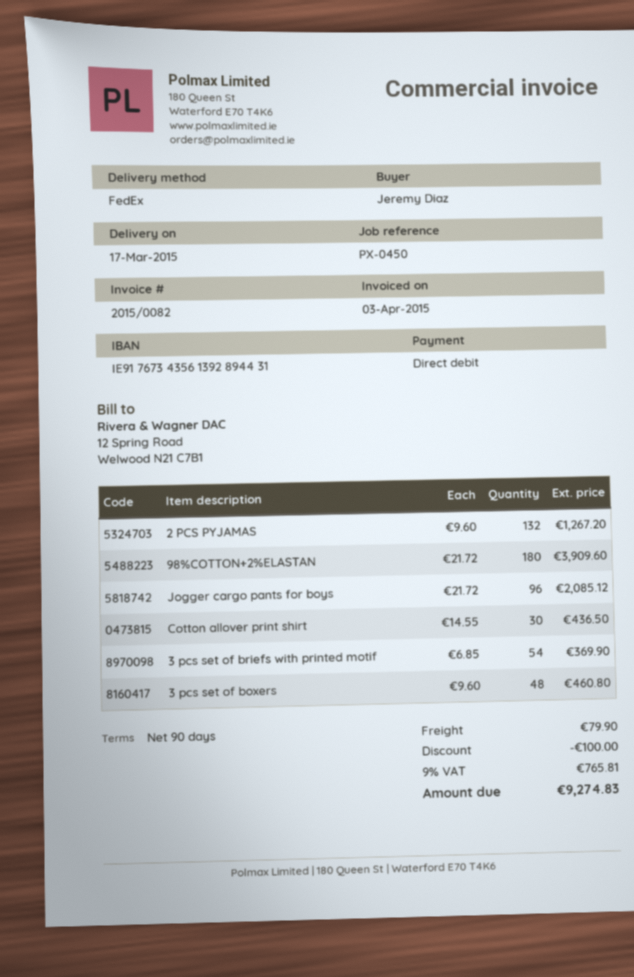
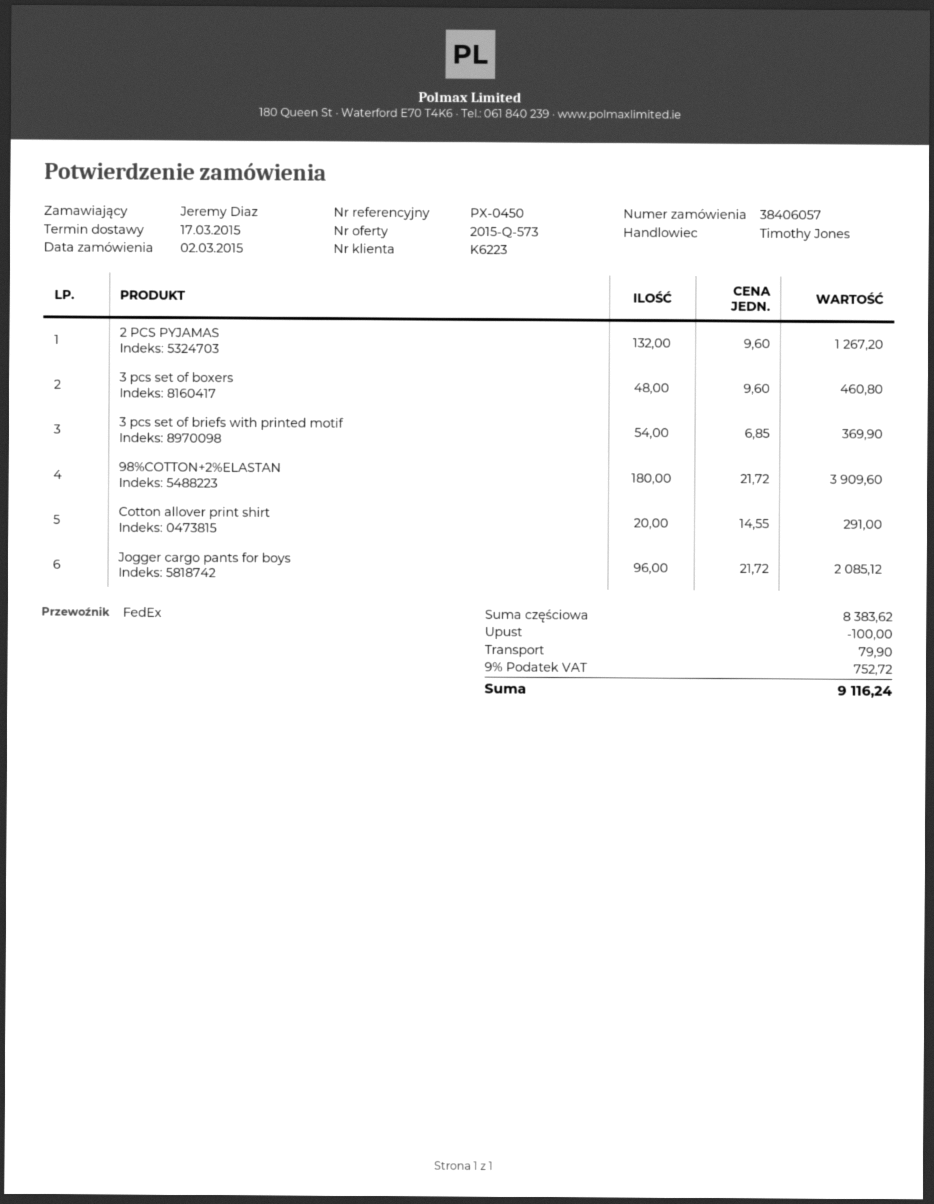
Cotton allover print shirt: 30 x 14.55 = 436.50 -> 20 x 14.55 = 291.00
tax: 9% = 765.81 -> 9% = 752.72
total: 9274.83 -> 9116.24

